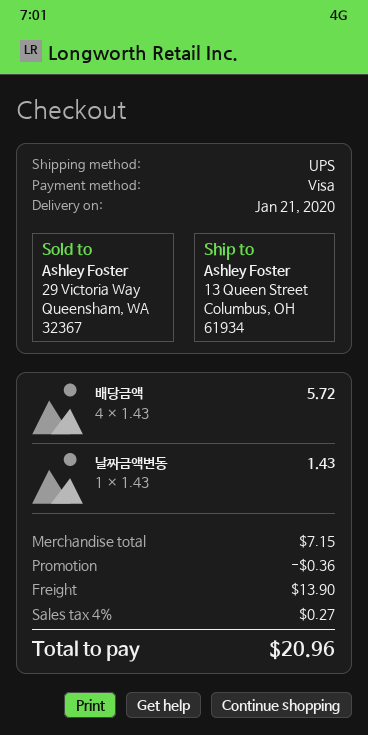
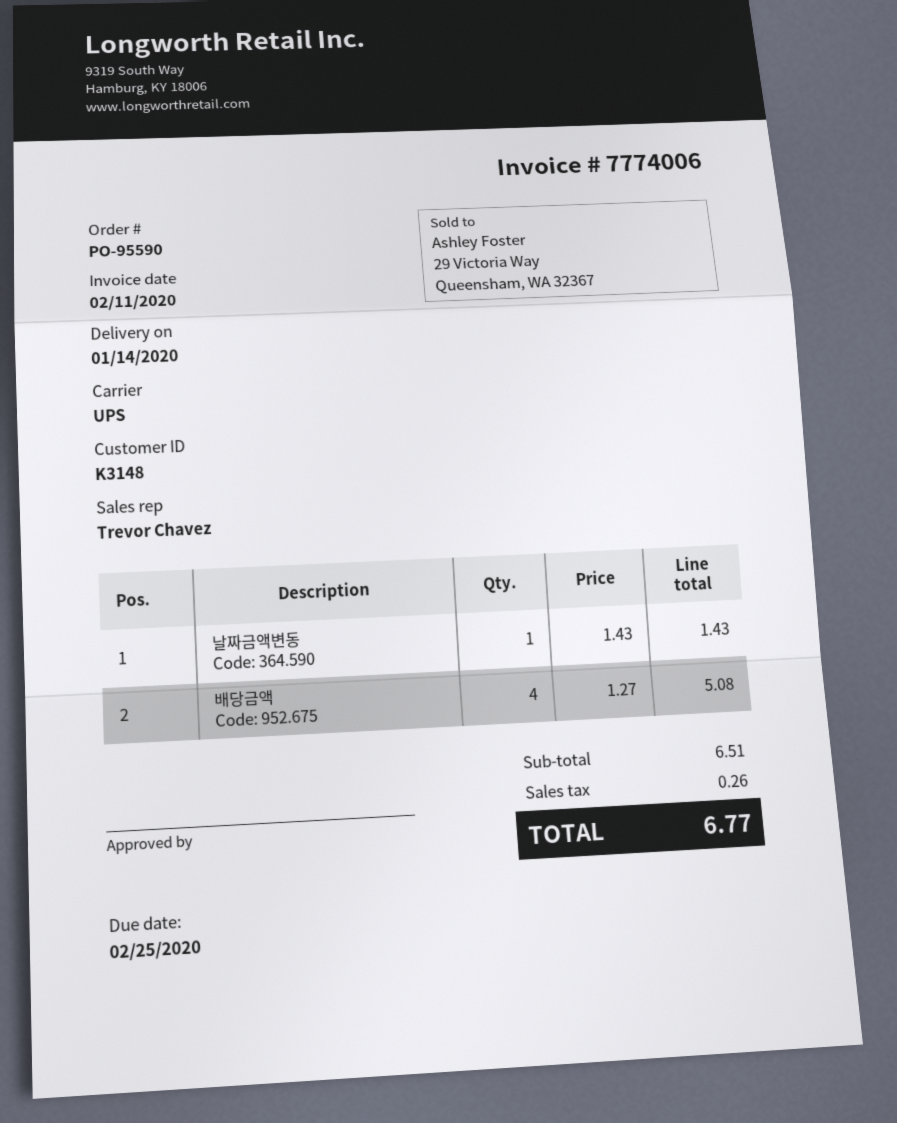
delivery date: 2020-01-21 -> 2020-01-14
배당금액: 4 x 1.43 = 5.72 -> 4 x 1.27 = 5.08
subtotal: 7.15 -> 6.51
discount: 0.36 -> none
shipping: 13.90 -> none
tax: 0.27 -> 0.26
total: 20.96 -> 6.77

